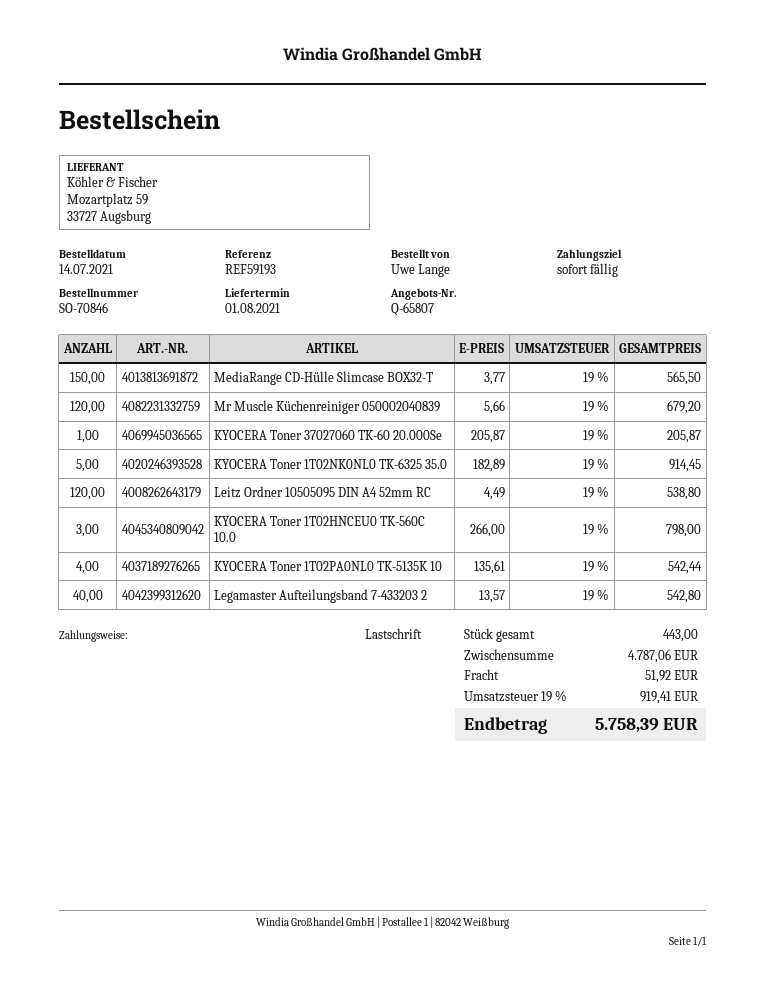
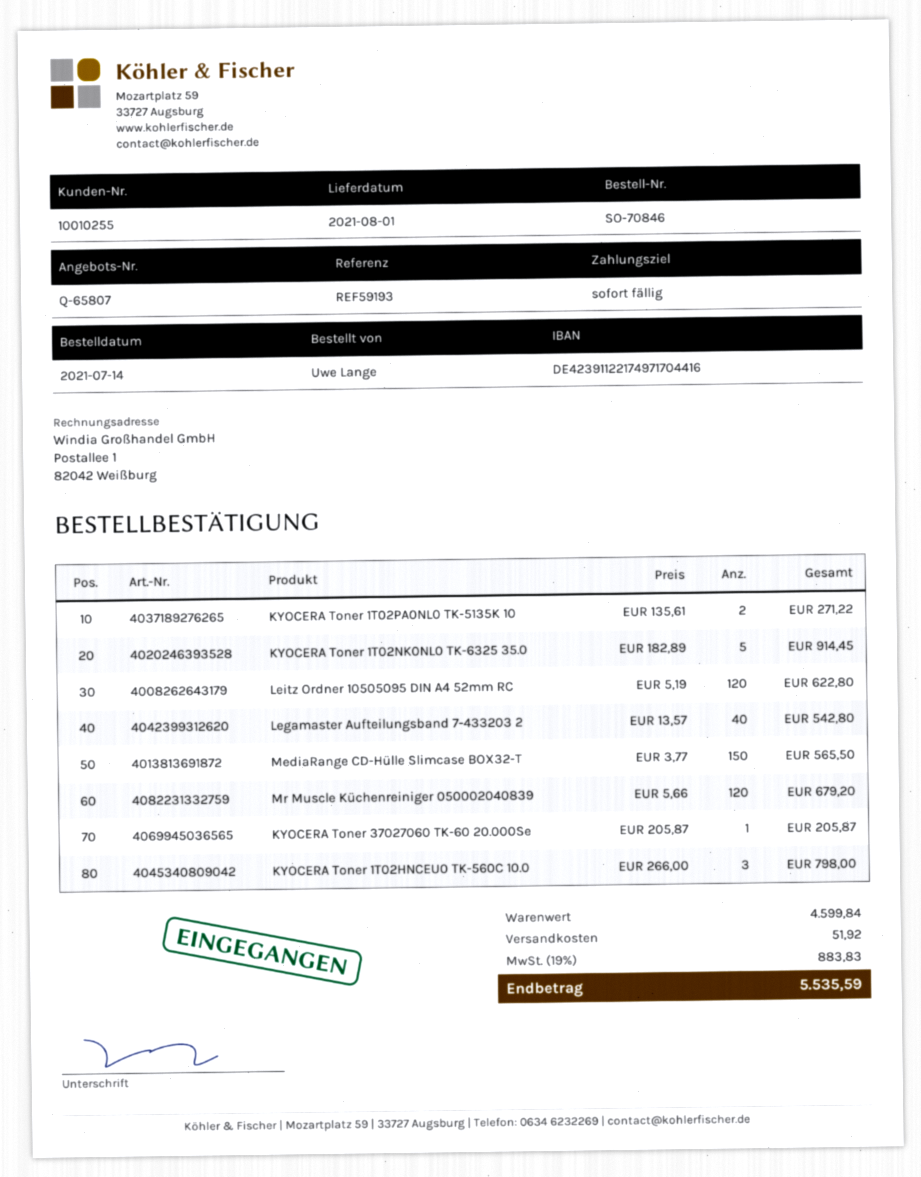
Leitz Ordner 10505095 DIN A4 52mm RC: 120 x 4.49 = 538.80 -> 120 x 5.19 = 622.80
KYOCERA Toner 1T02PA0NL0 TK-5135K 10: 4 x 135.61 = 542.44 -> 2 x 135.61 = 271.22
subtotal: 4787.06 -> 4599.84
tax: 19% = 919.41 -> 19% = 883.83
total: 5758.39 -> 5535.59

